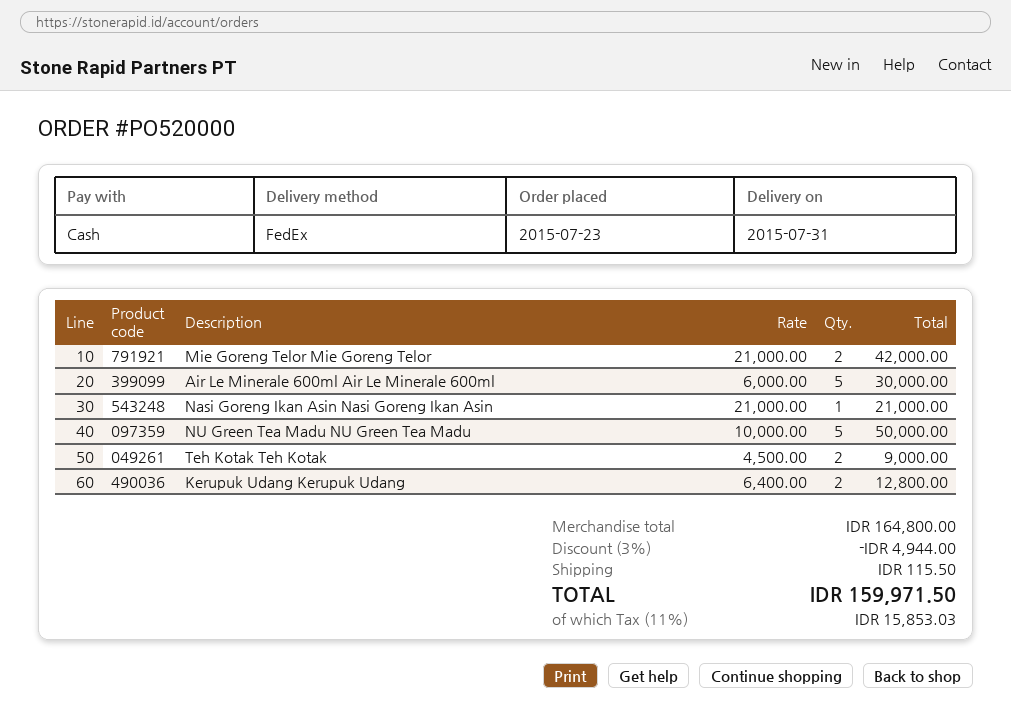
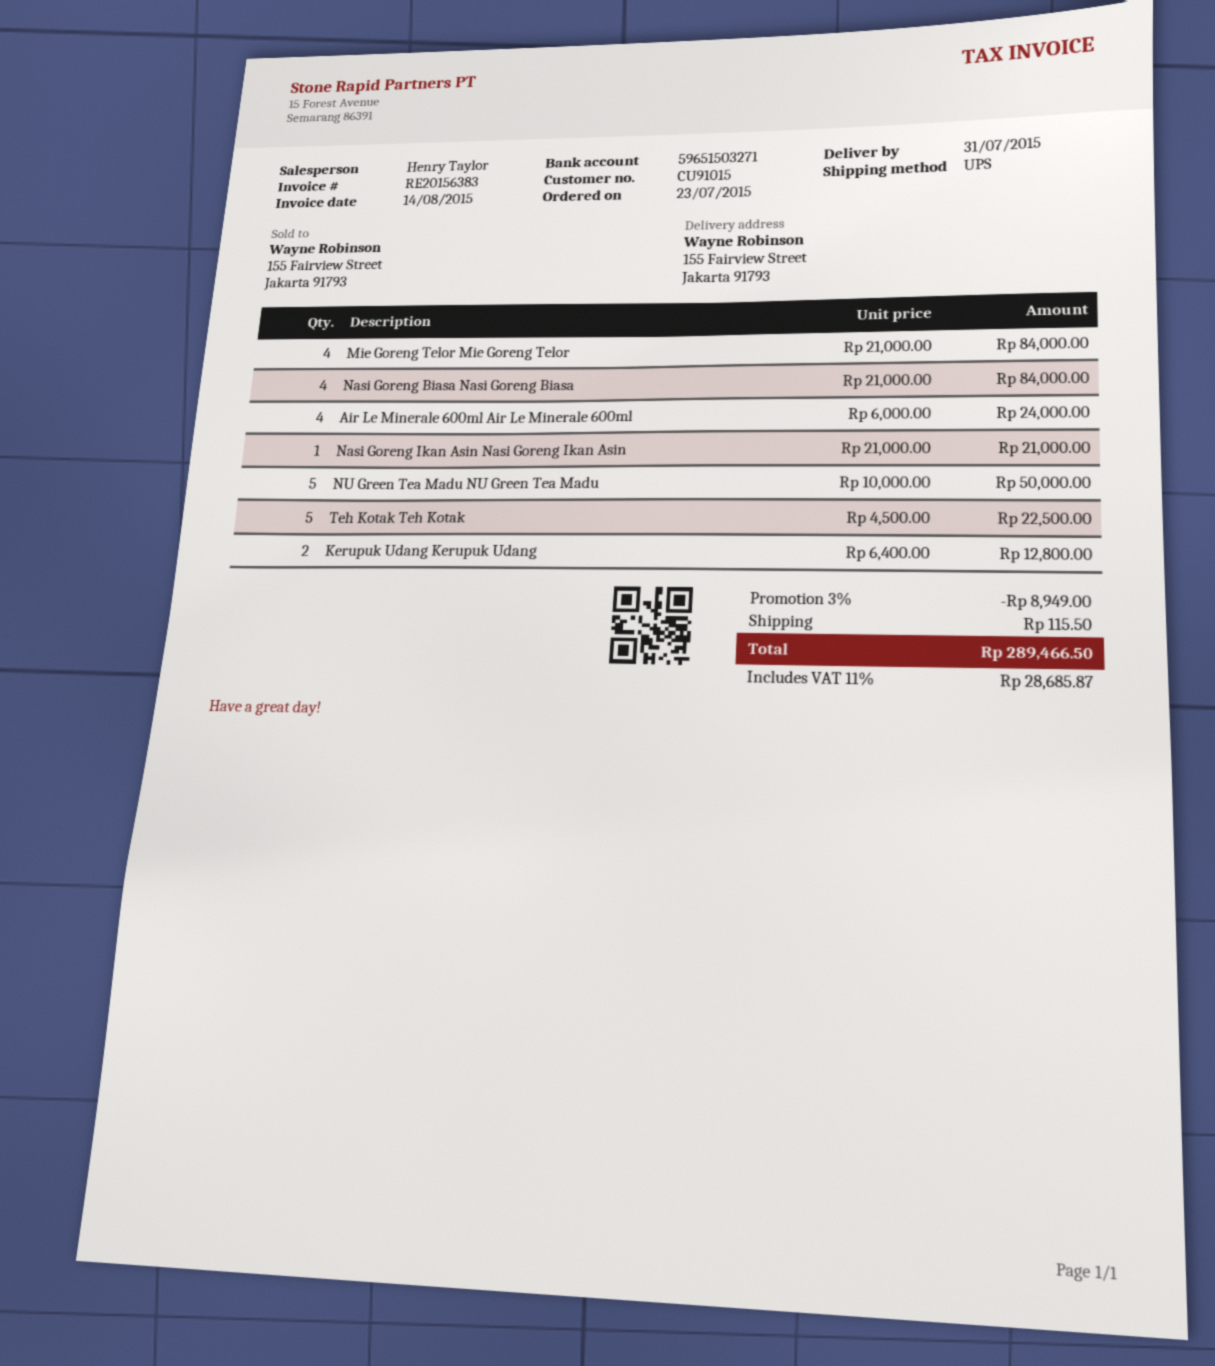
shipping method: FedEx -> UPS
Mie Goreng Telor Mie Goreng Telor: 2 x 21000.00 = 42000.00 -> 4 x 21000.00 = 84000.00
Air Le Minerale 600ml Air Le Minerale 600ml: 5 x 6000.00 = 30000.00 -> 4 x 6000.00 = 24000.00
Teh Kotak Teh Kotak: 2 x 4500.00 = 9000.00 -> 5 x 4500.00 = 22500.00
Nasi Goreng Biasa Nasi Goreng Biasa: none -> 4 x 21000.00 = 84000.00
discount: 3% = 4944.00 -> 3% = 8949.00
tax: 11% = 15853.03 -> 11% = 28685.87
total: 159971.50 -> 289466.50

